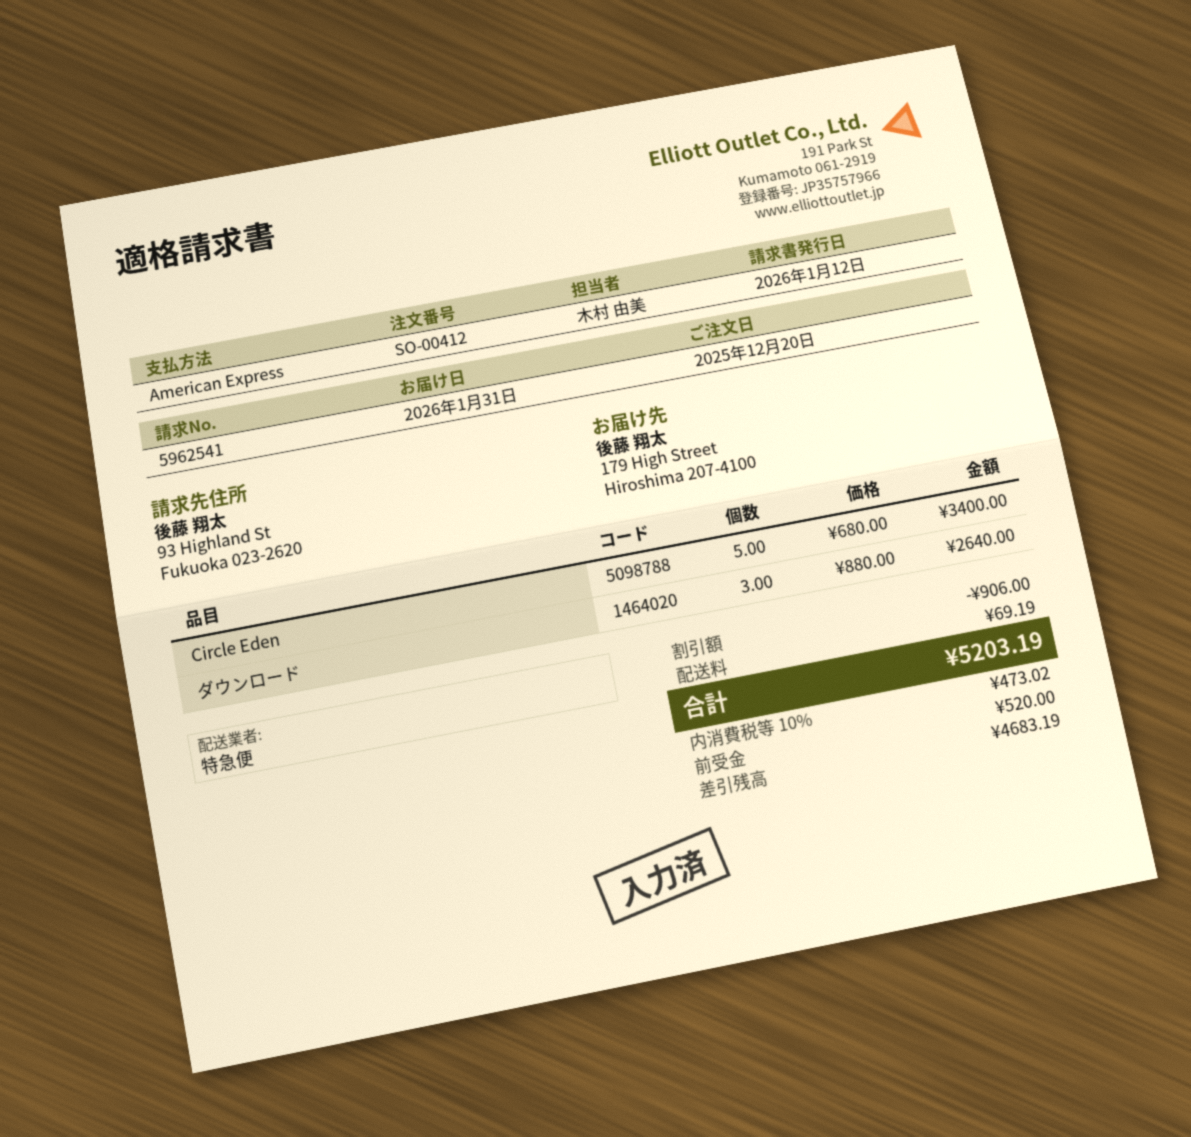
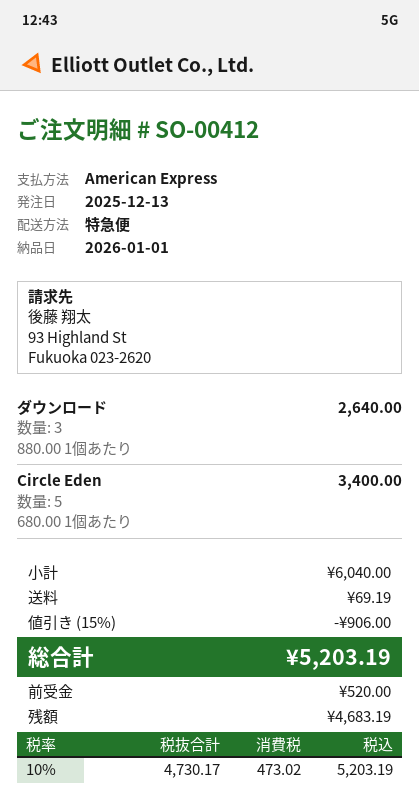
order date: 2025-12-20 -> 2025-12-13
delivery date: 2026-01-31 -> 2026-01-01

